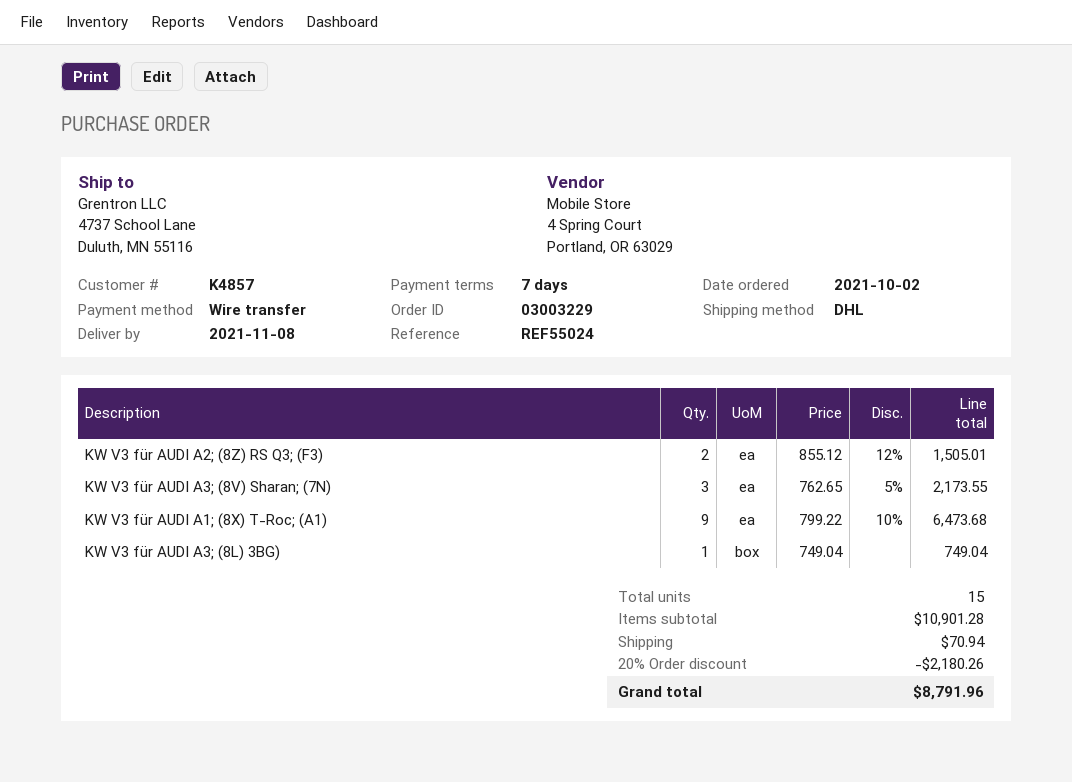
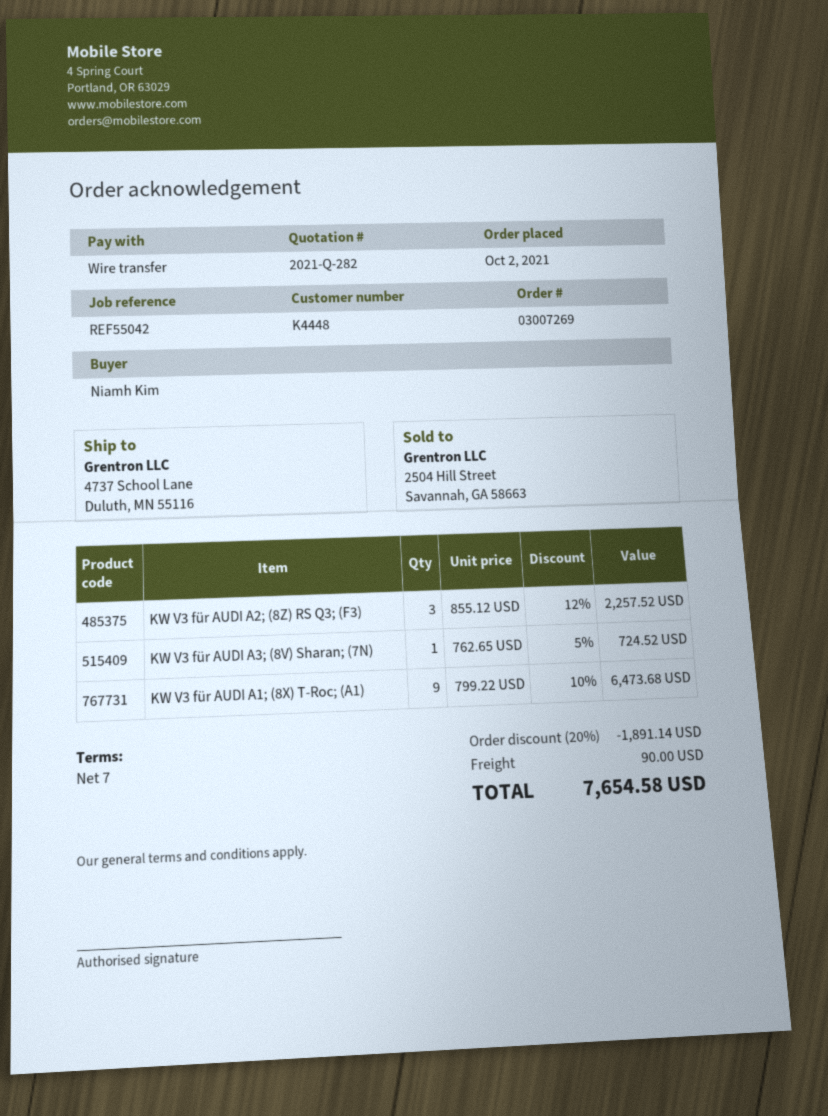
order number: 03003229 -> 03007269
customer number: K4857 -> K4448
reference: REF55024 -> REF55042
KW V3 für AUDI A2; (8Z) RS Q3; (F3): 2 x 855.12 - 12% = 1505.01 -> 3 x 855.12 - 12% = 2257.52
KW V3 für AUDI A3; (8V) Sharan; (7N): 3 x 762.65 - 5% = 2173.55 -> 1 x 762.65 - 5% = 724.52
KW V3 für AUDI A3; (8L) 3BG): 1 x 749.04 = 749.04 -> none
discount: 20% = 2180.26 -> 20% = 1891.14
shipping: 70.94 -> 90.00
total: 8791.96 -> 7654.58

